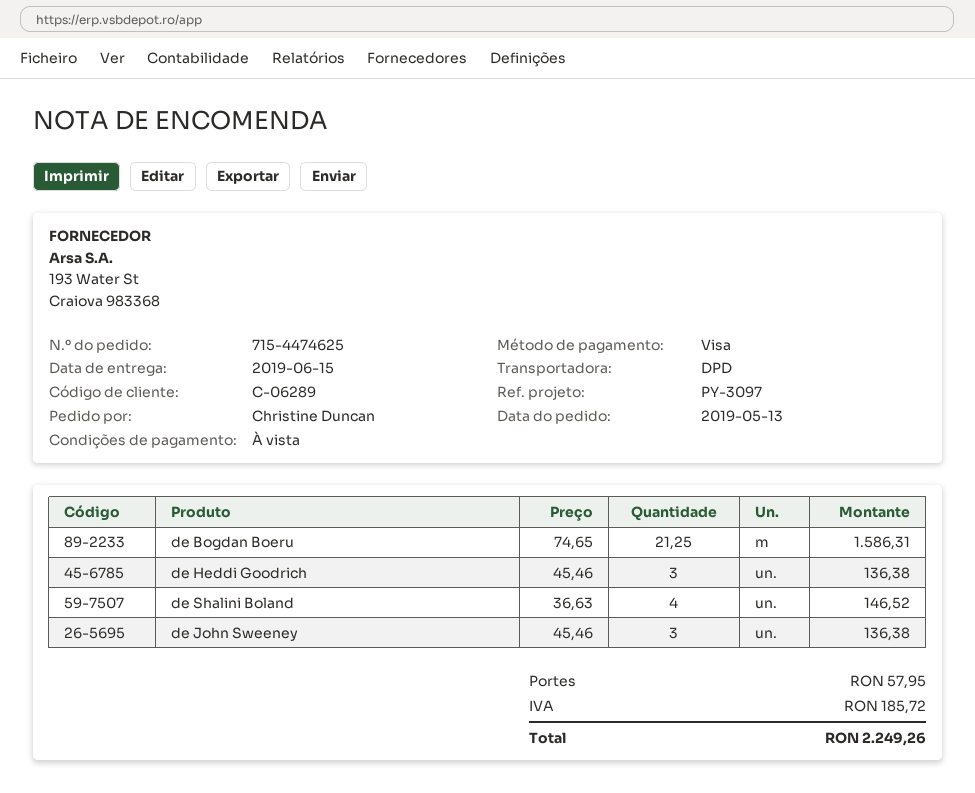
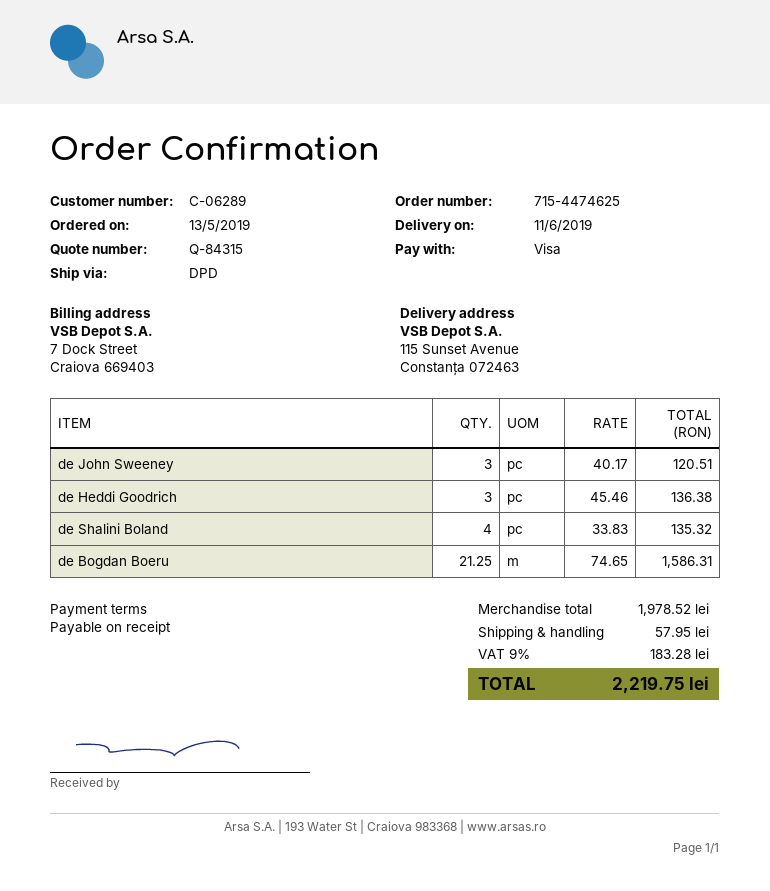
delivery date: 2019-06-15 -> 2019-06-11
de Shalini Boland: 4 x 36.63 = 146.52 -> 4 x 33.83 = 135.32
de John Sweeney: 3 x 45.46 = 136.38 -> 3 x 40.17 = 120.51
tax: 185.72 -> 183.28
total: 2249.26 -> 2219.75

